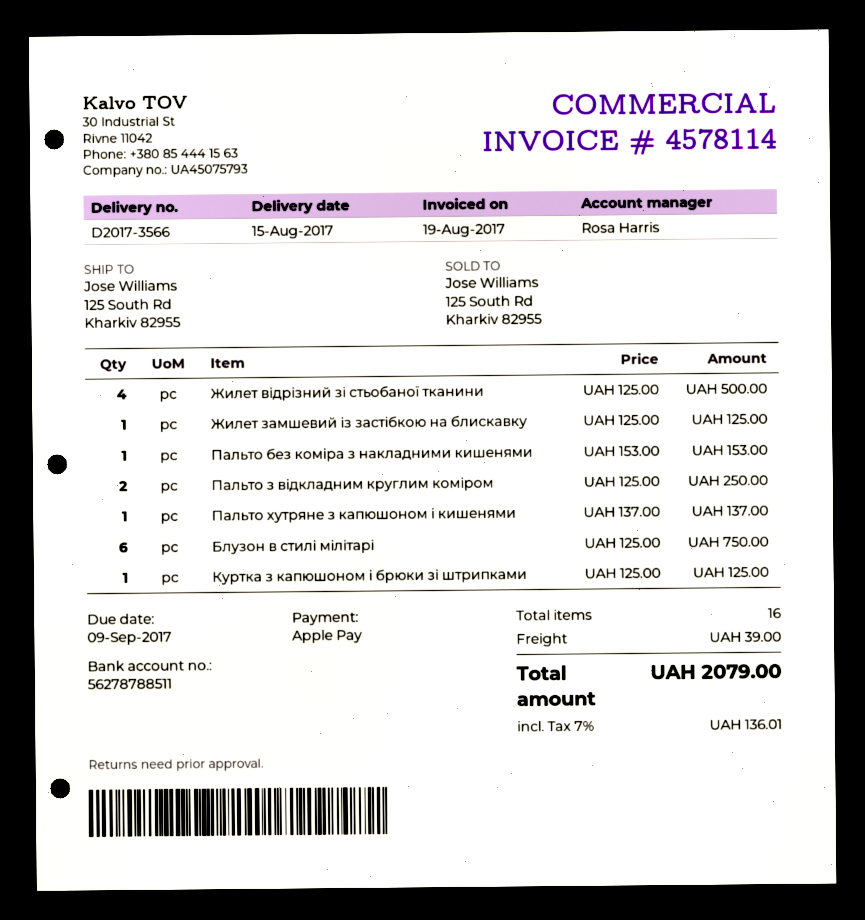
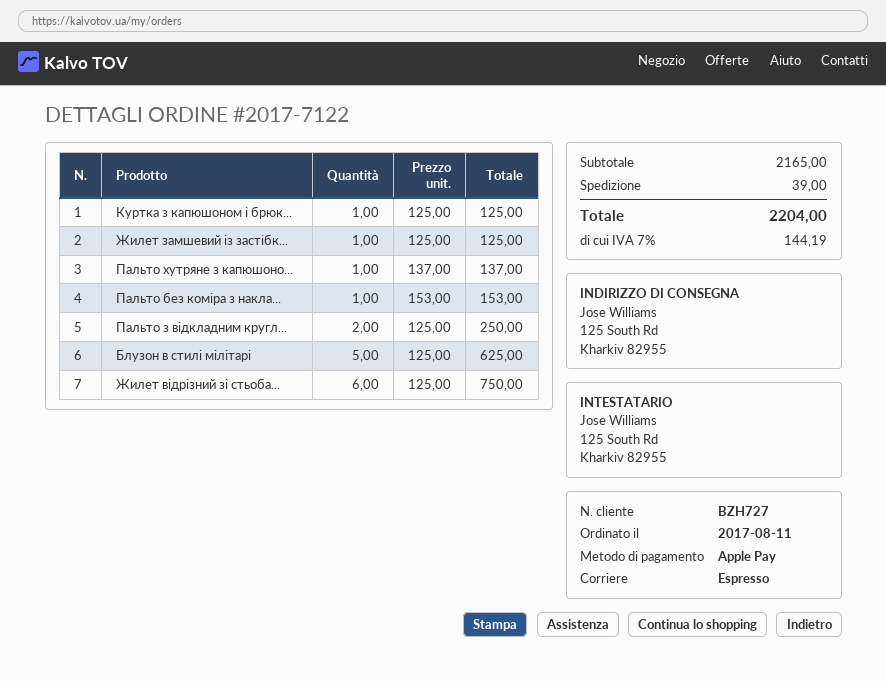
Жилет відрізний зі стьобаної тканини: 4 x 125.00 = 500.00 -> 6 x 125.00 = 750.00
Блузон в стилі мілітарі: 6 x 125.00 = 750.00 -> 5 x 125.00 = 625.00
tax: 7% = 136.01 -> 7% = 144.19
total: 2079.00 -> 2204.00

